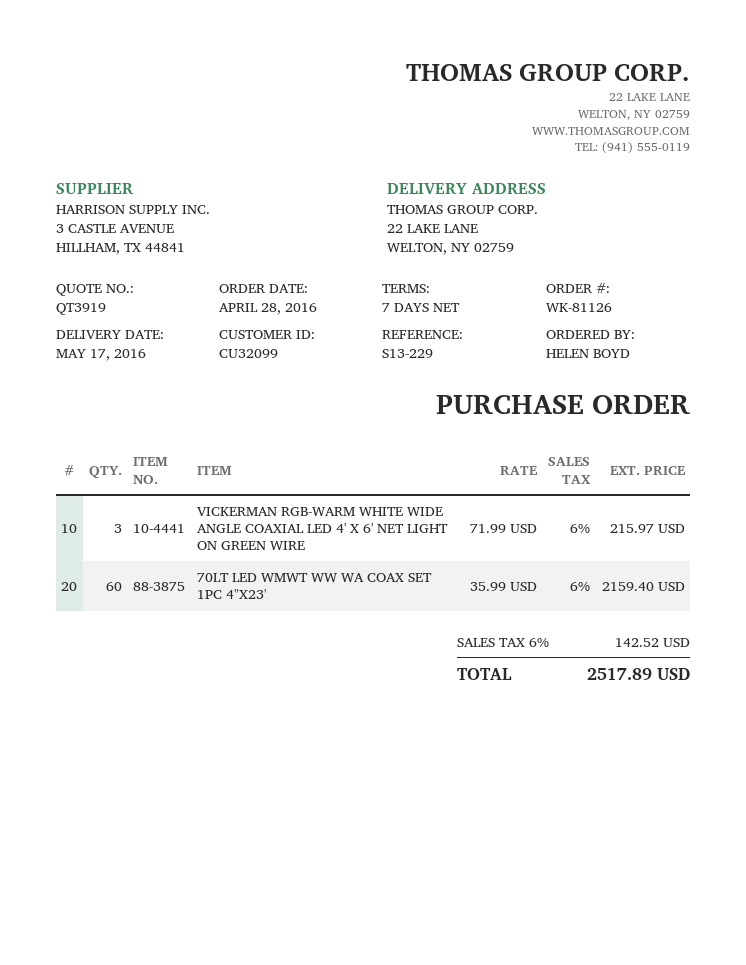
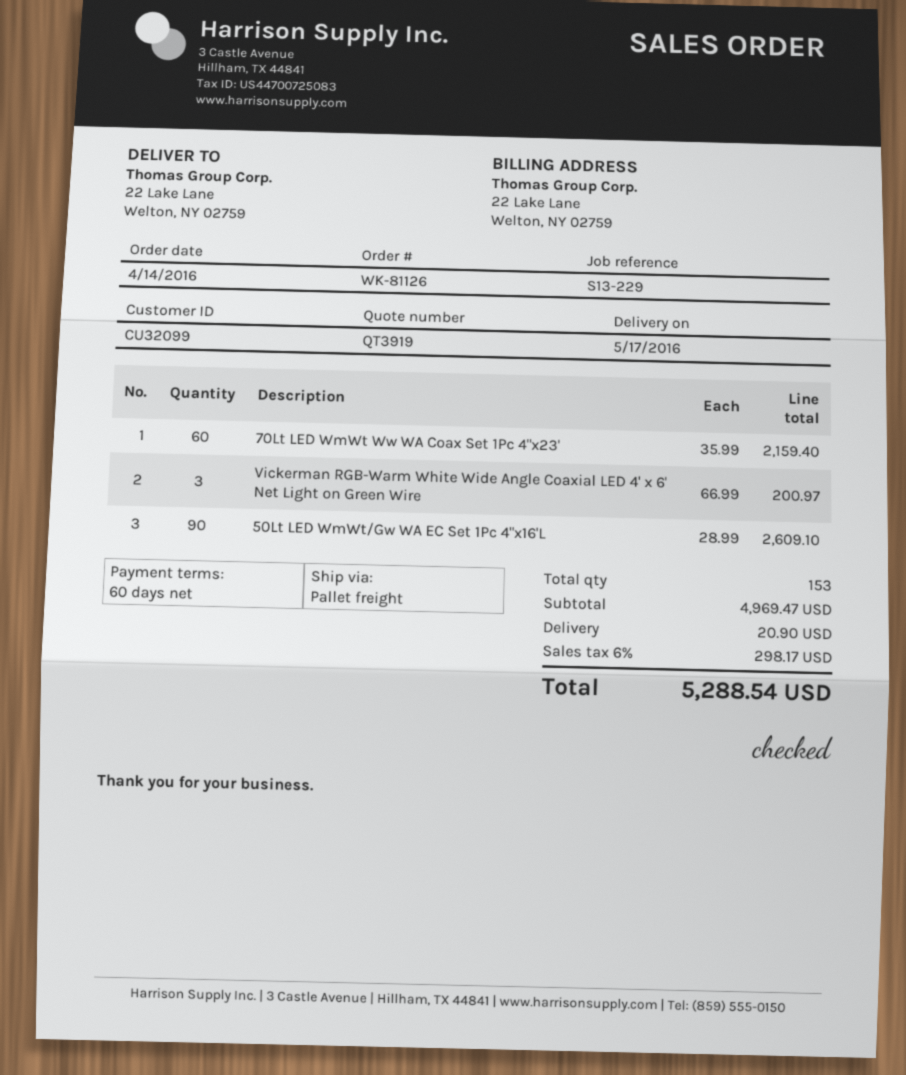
order date: 2016-04-28 -> 2016-04-14
payment terms: 7 days -> 60 days
VICKERMAN RGB-WARM WHITE WIDE ANGLE COAXIAL LED 4' X 6' NET LIGHT ON GREEN WIRE: 3 x 71.99 = 215.97 -> 3 x 66.99 = 200.97
50Lt LED WmWt/Gw WA EC Set 1Pc 4"x16'L: none -> 90 x 28.99 = 2609.10
shipping: none -> 20.90
tax: 6% = 142.52 -> 6% = 298.17
total: 2517.89 -> 5288.54

